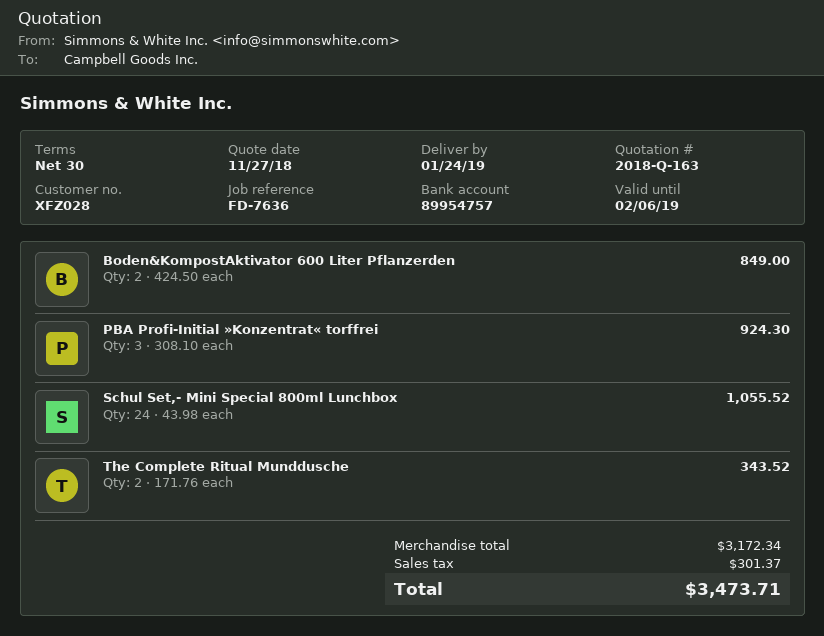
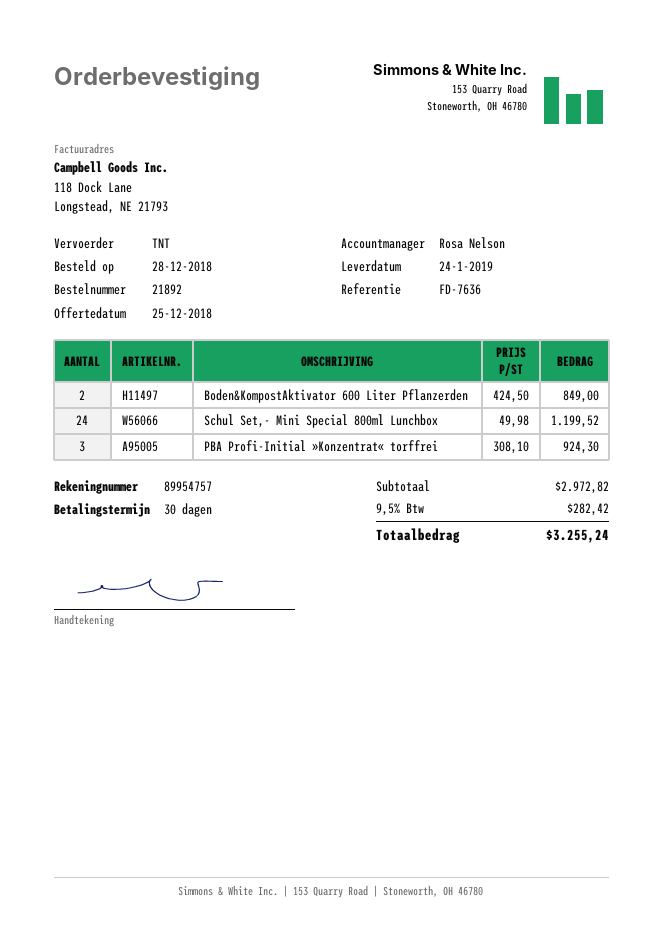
quote date: 2018-11-27 -> 2018-12-25
Schul Set,- Mini Special 800ml Lunchbox: 24 x 43.98 = 1055.52 -> 24 x 49.98 = 1199.52
The Complete Ritual Munddusche: 2 x 171.76 = 343.52 -> none
subtotal: 3172.34 -> 2972.82
tax: 301.37 -> 282.42
total: 3473.71 -> 3255.24

